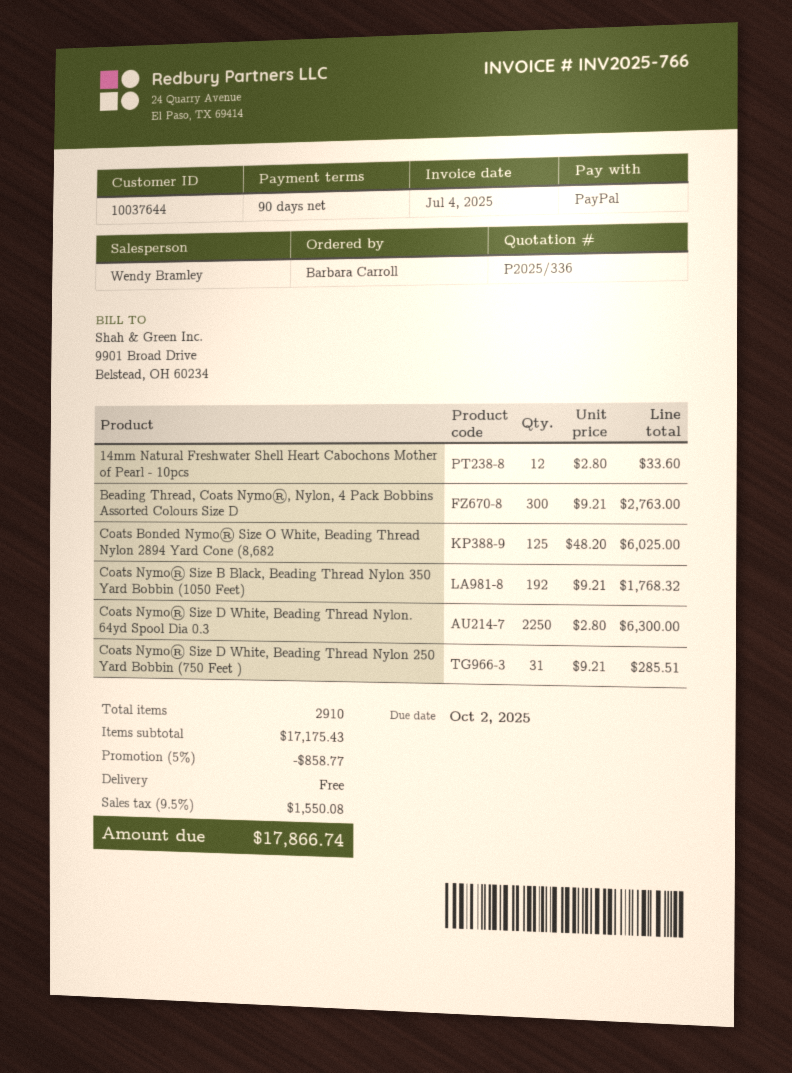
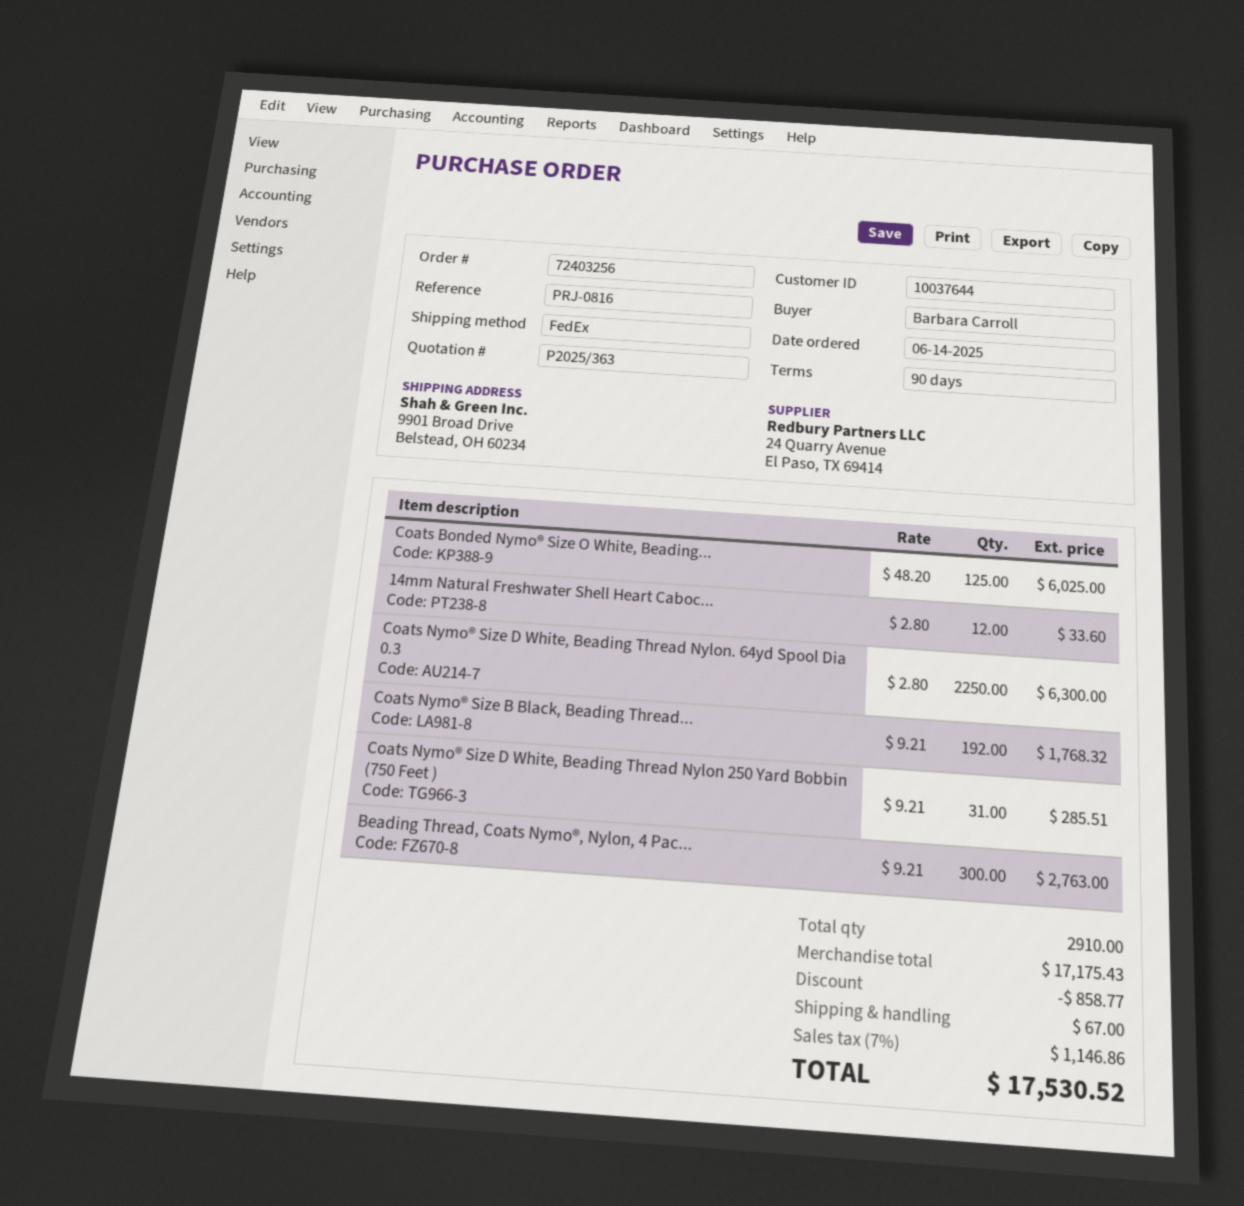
quote number: P2025/336 -> P2025/363
shipping: 0.00 -> 67.00
tax: 9.5% = 1550.08 -> 7% = 1146.86
total: 17866.74 -> 17530.52

